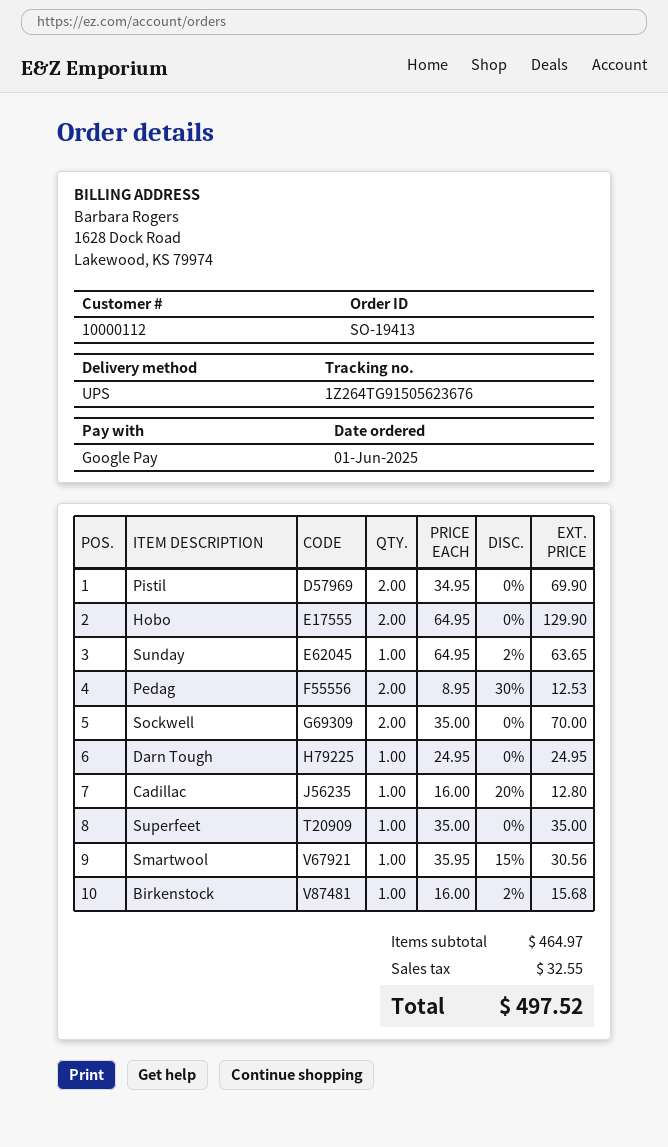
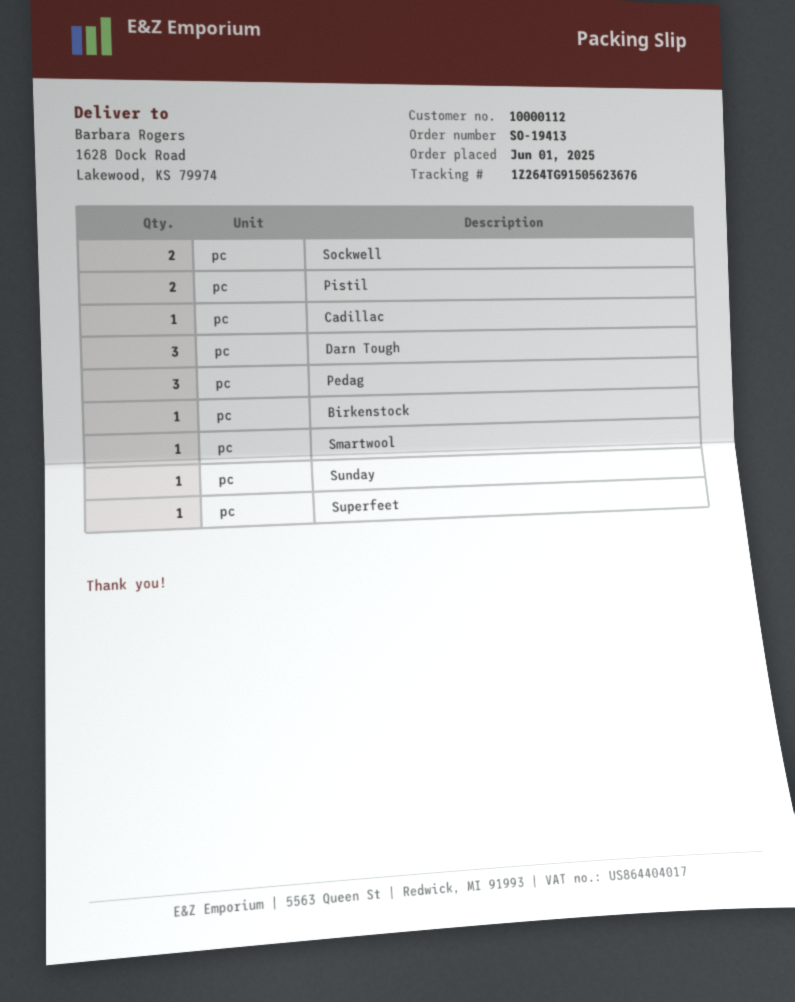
Hobo: 2 -> none
Pedag: 2 -> 3
Darn Tough: 1 -> 3

